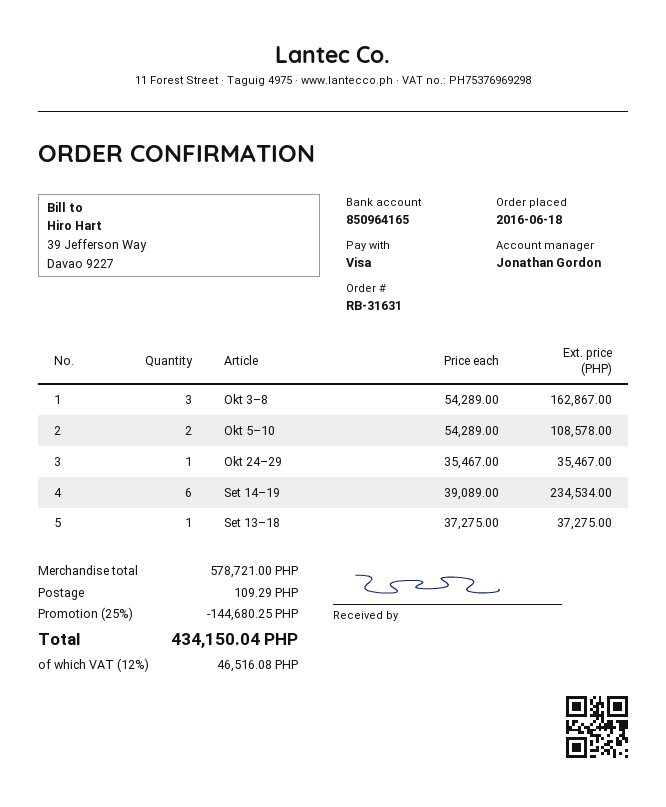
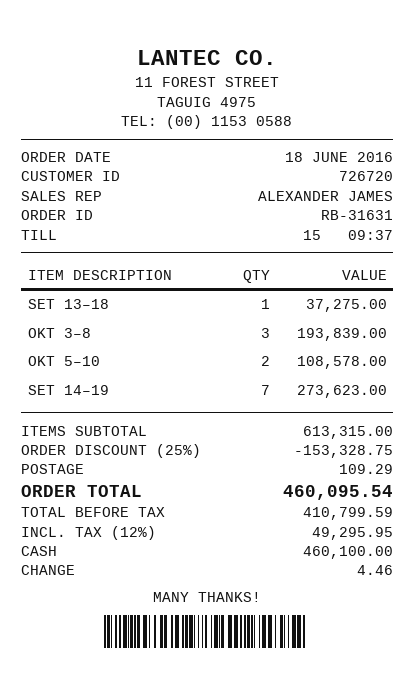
sales rep: Jonathan Gordon -> ALEXANDER JAMES
payment method: Visa -> cash
Okt 3–8: 3 for 162867.00 -> 3 for 193839.00
Okt 24–29: 1 for 35467.00 -> none
Set 14–19: 6 for 234534.00 -> 7 for 273623.00
subtotal: 578721.00 -> 613315.00
discount: 25% = 144680.25 -> 25% = 153328.75
tax: 12% = 46516.08 -> 12% = 49295.95
total: 434150.04 -> 460095.54

